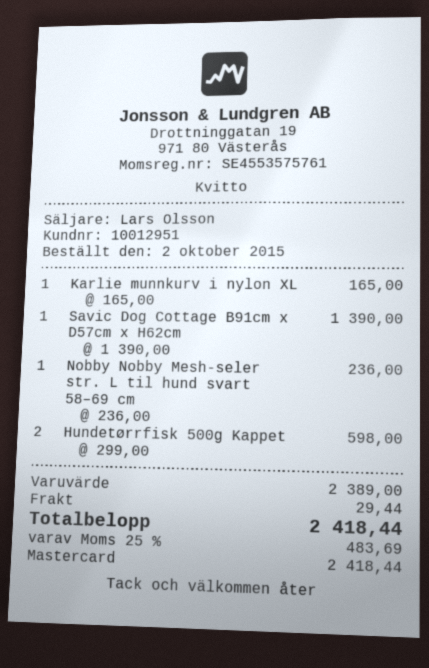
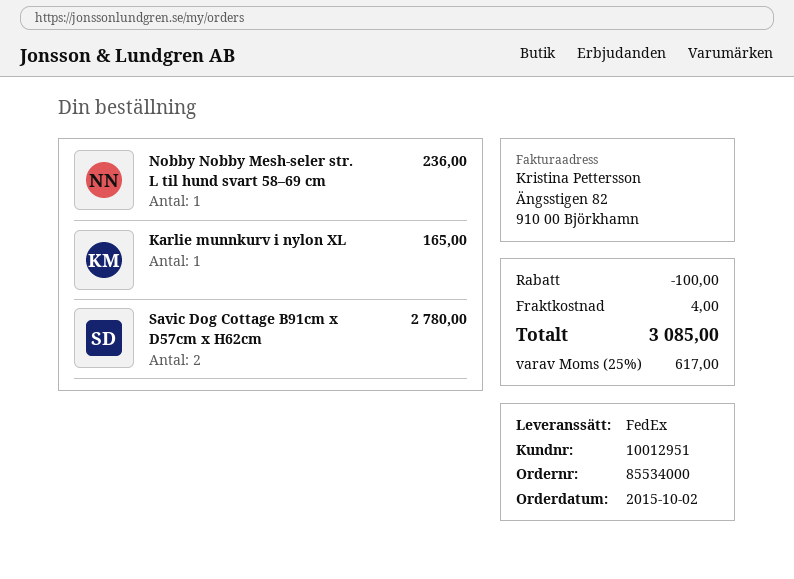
Savic Dog Cottage B91cm x D57cm x H62cm: 1 for 1390.00 -> 2 for 2780.00
Hundetørrfisk 500g Kappet: 2 for 598.00 -> none
discount: none -> 100.00
shipping: 29.44 -> 4.00
tax: 25% = 483.69 -> 25% = 617.00
total: 2418.44 -> 3085.00

